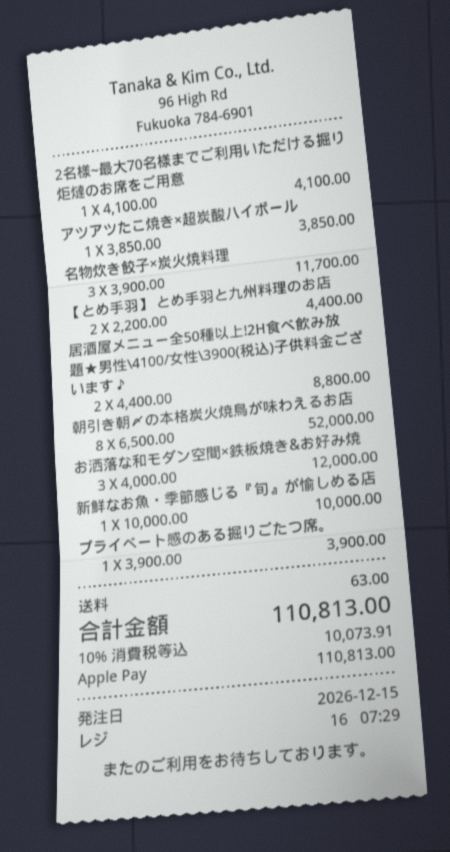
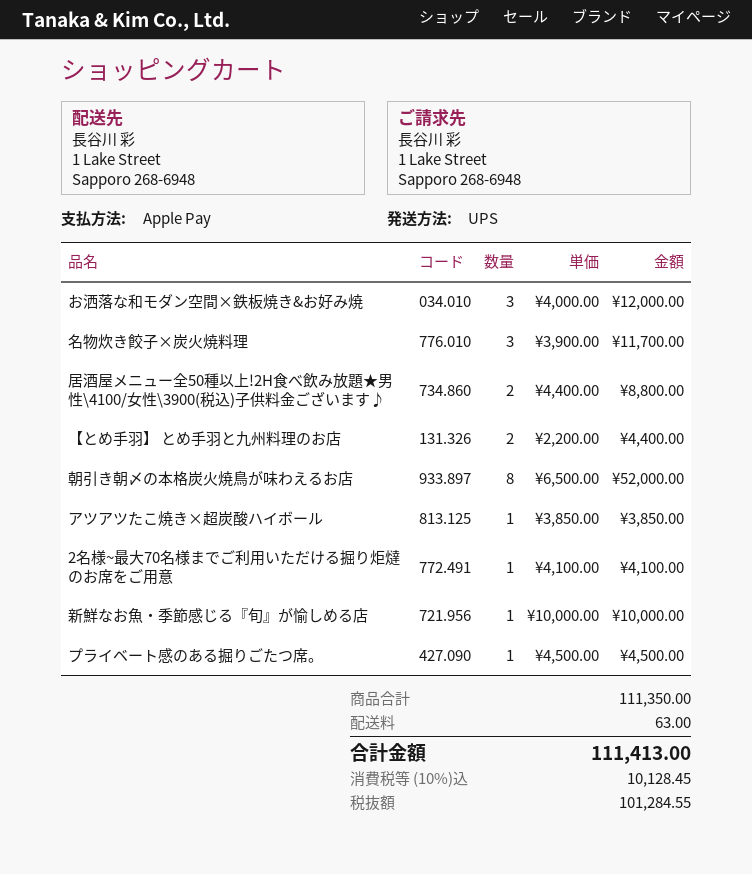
プライベート感のある掘りごたつ席。: 1 x 3900.00 = 3900.00 -> 1 x 4500.00 = 4500.00
tax: 10% = 10073.91 -> 10% = 10128.45
total: 110813.00 -> 111413.00

